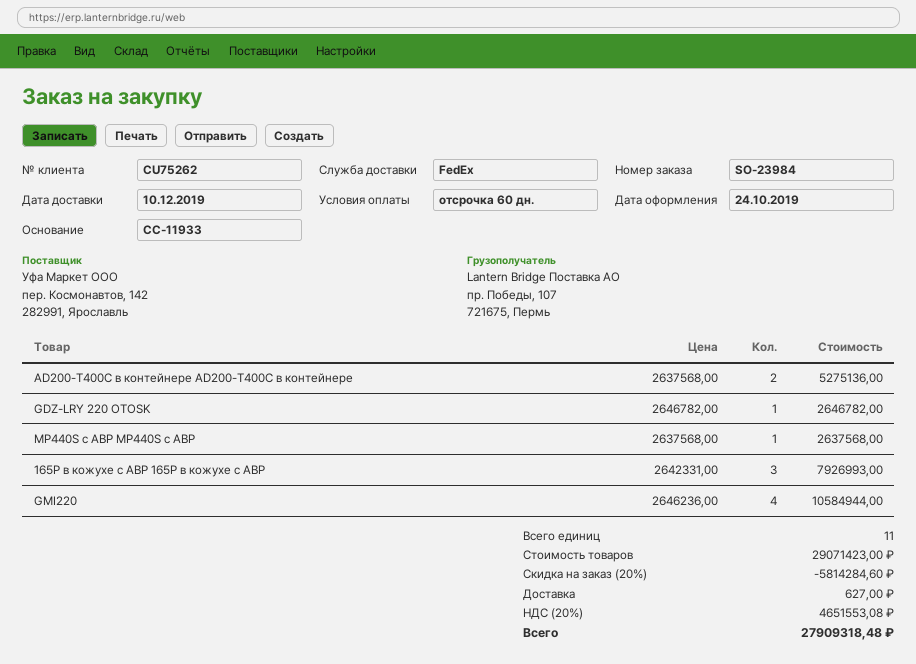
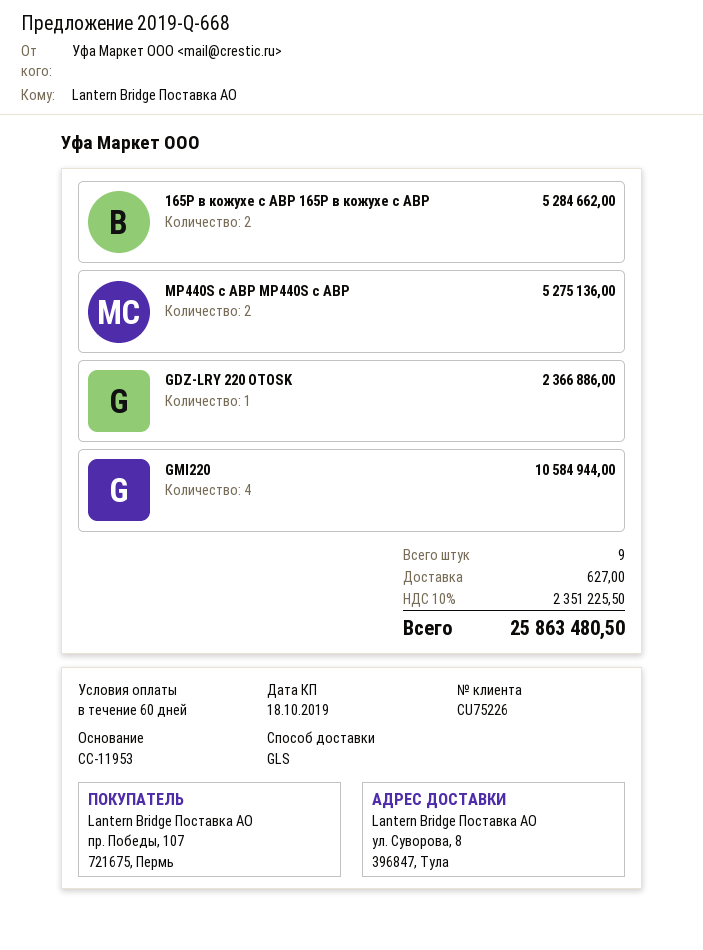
customer number: CU75262 -> CU75226
reference: CC-11933 -> CC-11953
shipping method: FedEx -> GLS
ship to: пр. Победы, 107, 721675, Пермь -> ул. Суворова, 8, 396847, Тула
AD200-T400C в контейнере AD200-T400C в контейнере: 2 for 5275136.00 -> none
GDZ-LRY 220 OTOSK: 1 for 2646782.00 -> 1 for 2366886.00
MP440S с АВР MP440S с АВР: 1 for 2637568.00 -> 2 for 5275136.00
165P в кожухе с АВР 165P в кожухе с АВР: 3 for 7926993.00 -> 2 for 5284662.00
total quantity: 11 -> 9
discount: 20% = 5814284.60 -> none
tax: 20% = 4651553.08 -> 10% = 2351225.50
total: 27909318.48 -> 25863480.50

